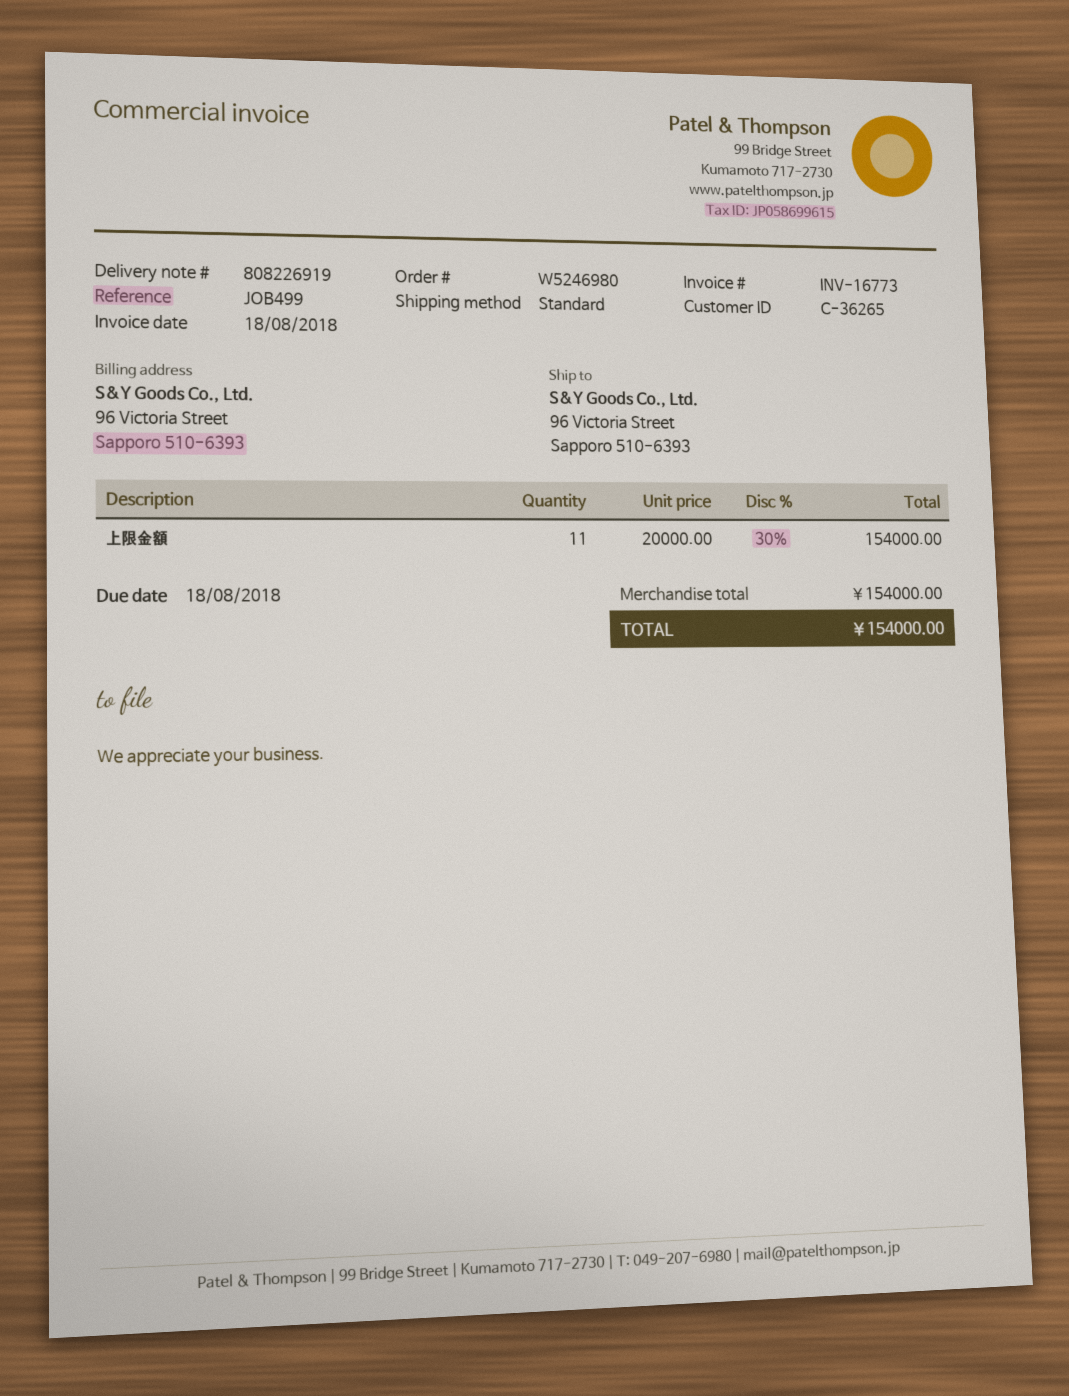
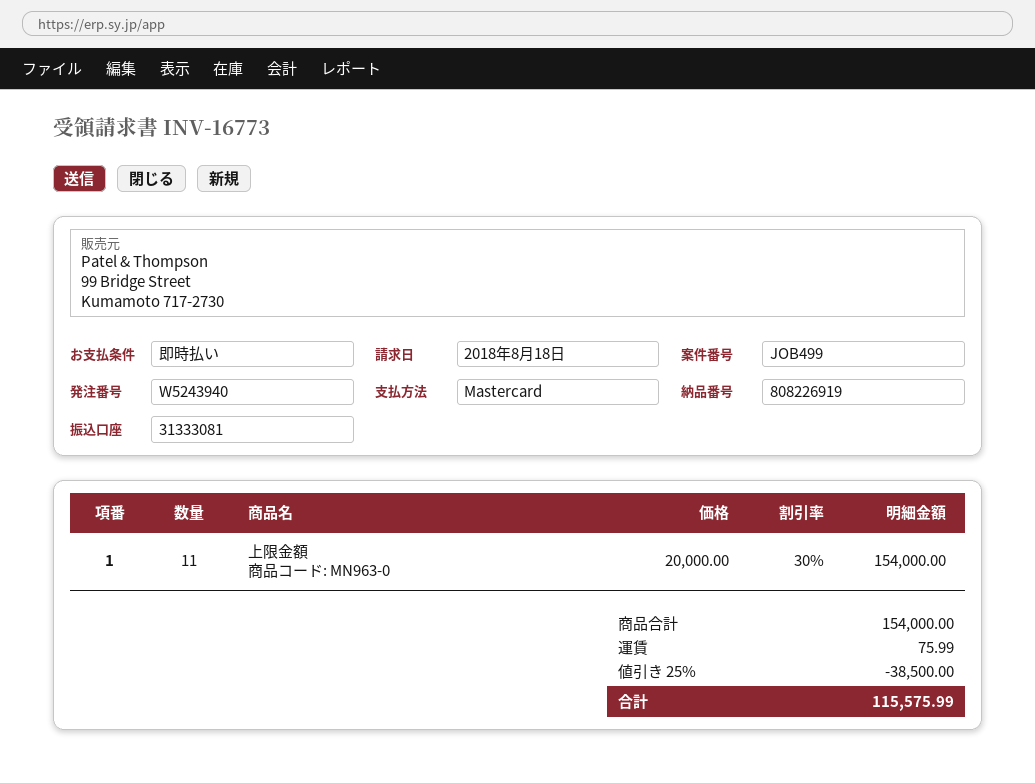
order number: W5246980 -> W5243940
discount: none -> 25% = 38500.00
shipping: none -> 75.99
total: 154000.00 -> 115575.99

